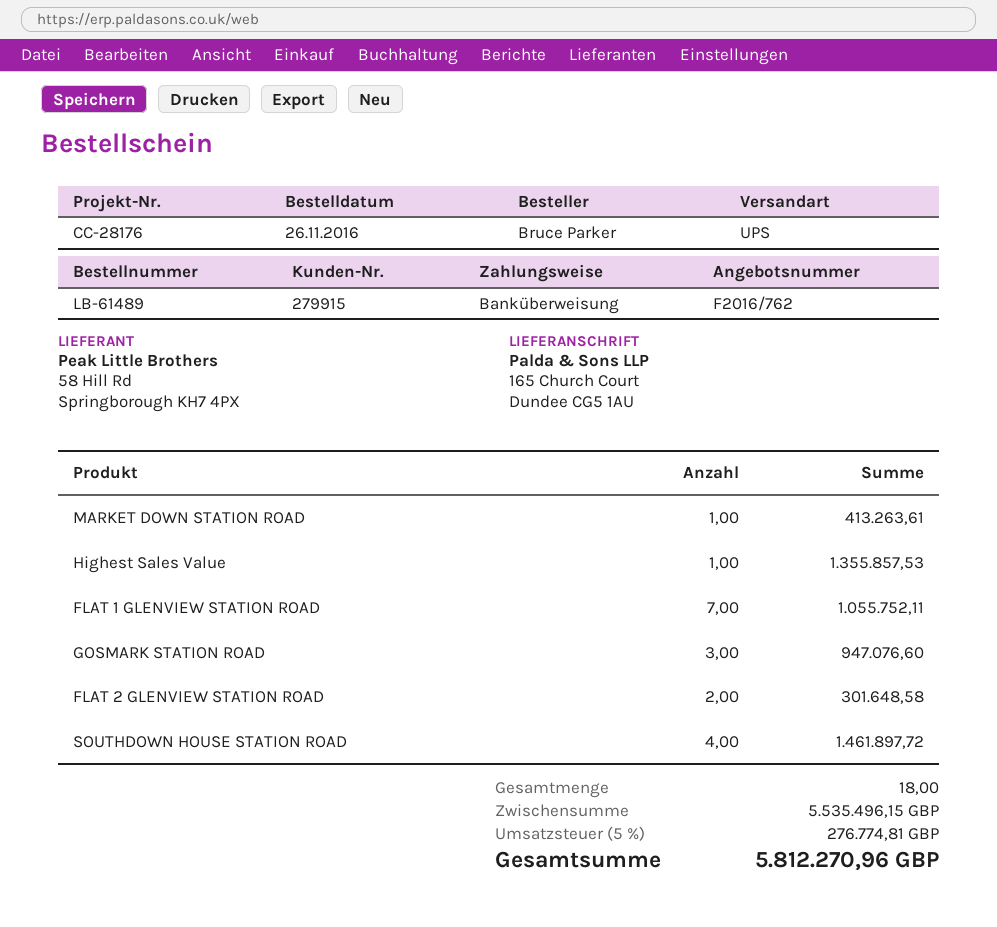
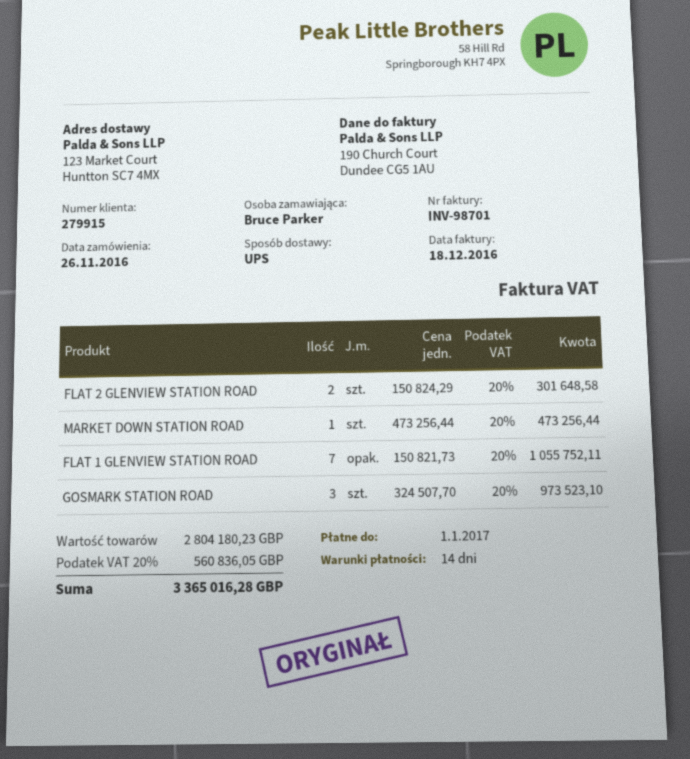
ship to: 165 Church Court, Dundee CG5 1AU -> 123 Market Court, Huntton SC7 4MX
MARKET DOWN STATION ROAD: 1 for 413263.61 -> 1 for 473256.44
Highest Sales Value: 1 for 1355857.53 -> none
GOSMARK STATION ROAD: 3 for 947076.60 -> 3 for 973523.10
SOUTHDOWN HOUSE STATION ROAD: 4 for 1461897.72 -> none
subtotal: 5535496.15 -> 2804180.23
tax: 5% = 276774.81 -> 20% = 560836.05
total: 5812270.96 -> 3365016.28

